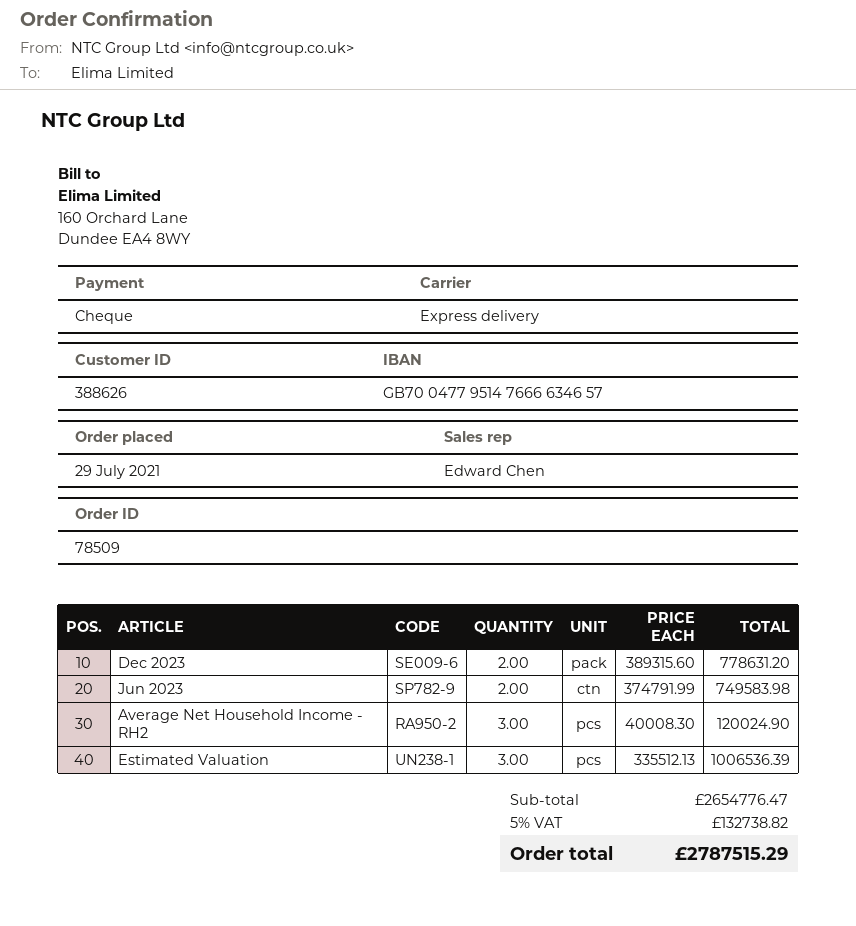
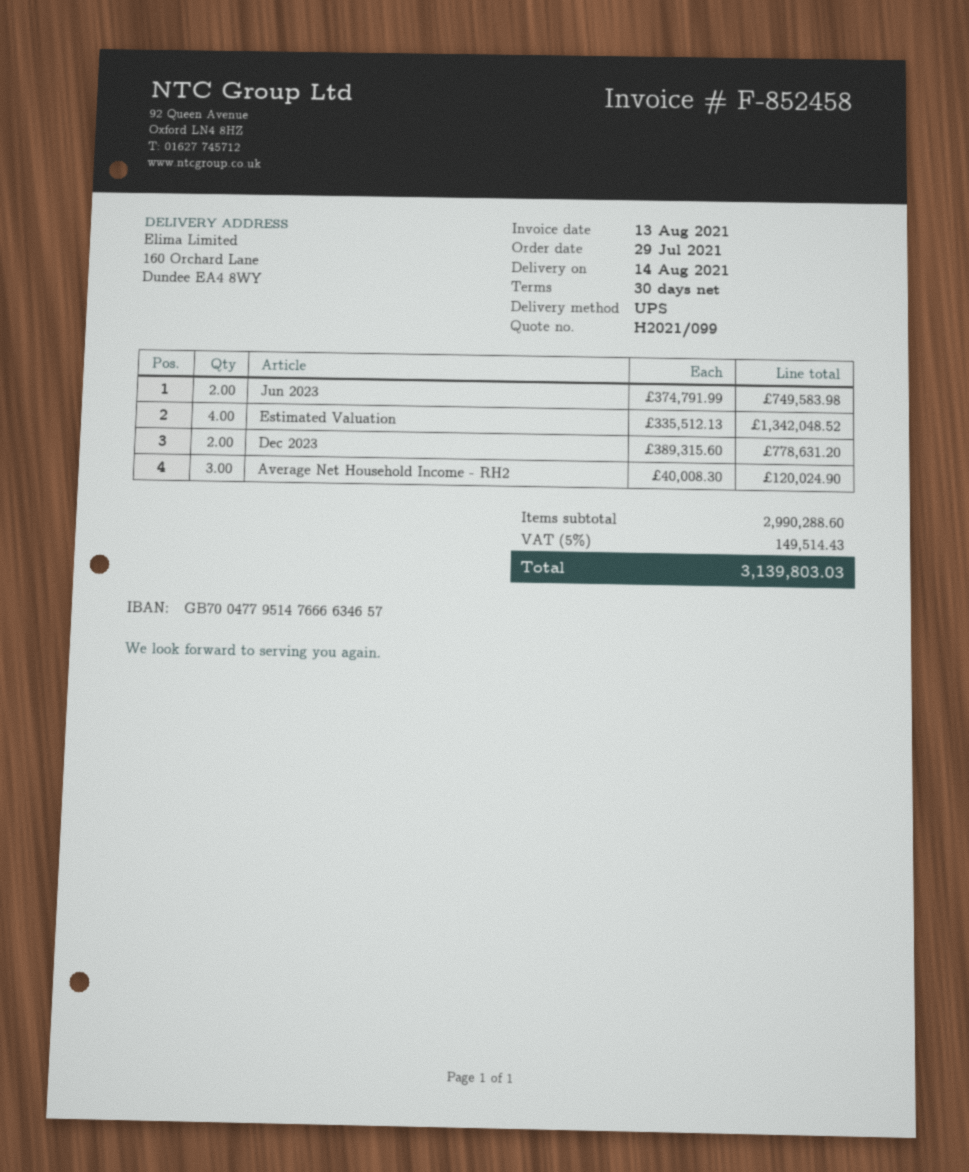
shipping method: express -> UPS
Estimated Valuation: 3 x 335512.13 = 1006536.39 -> 4 x 335512.13 = 1342048.52
subtotal: 2654776.47 -> 2990288.60
tax: 5% = 132738.82 -> 5% = 149514.43
total: 2787515.29 -> 3139803.03

